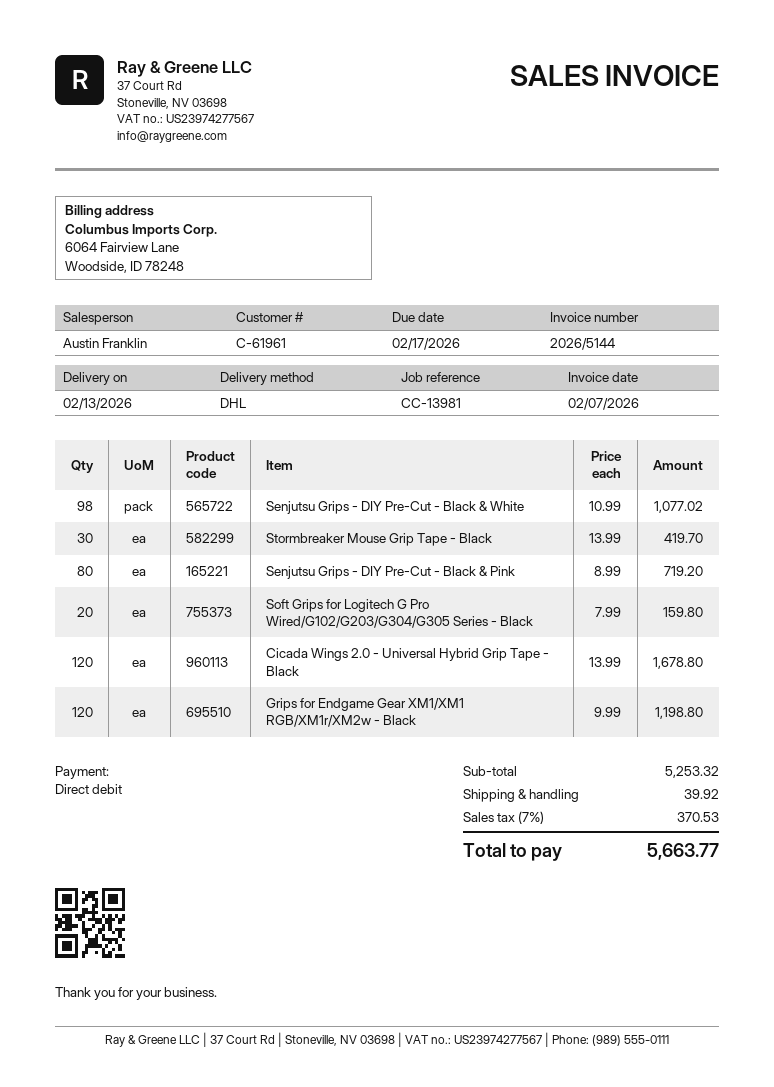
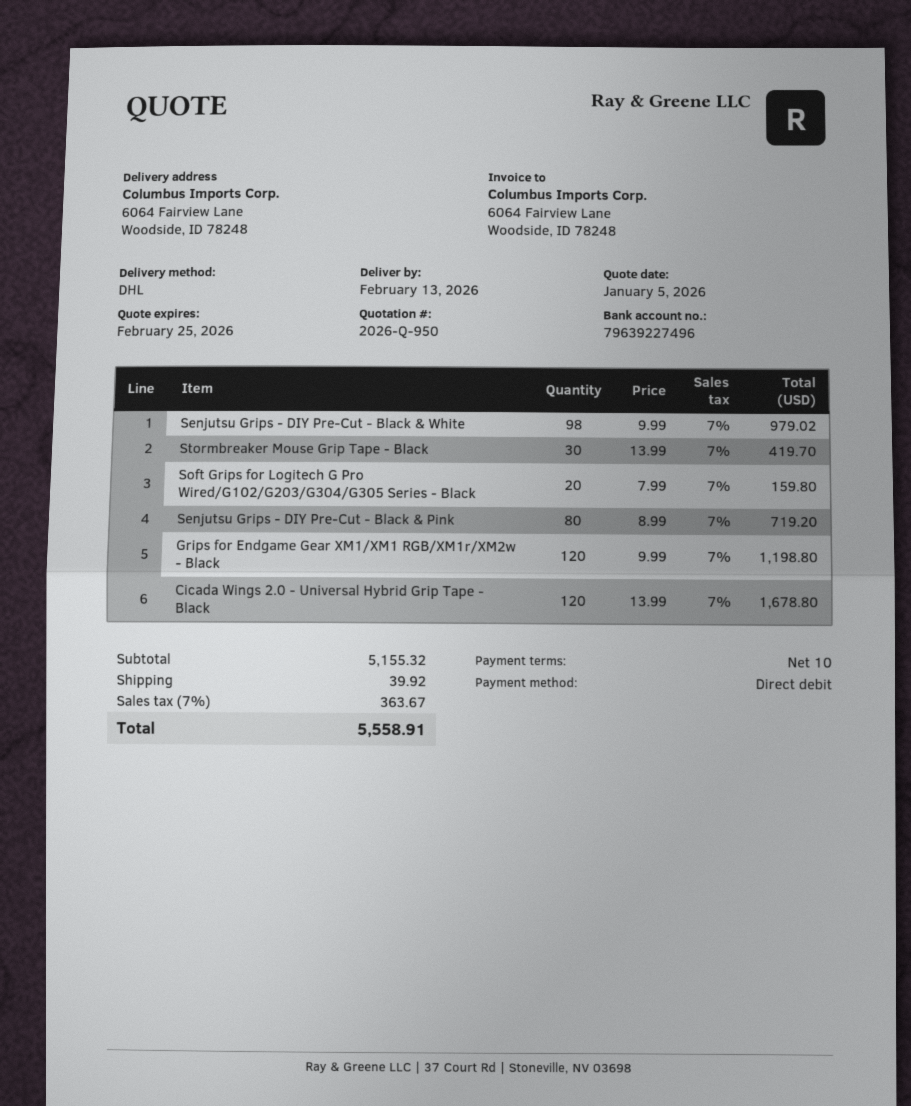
Senjutsu Grips - DIY Pre-Cut - Black & White: 98 x 10.99 = 1077.02 -> 98 x 9.99 = 979.02
subtotal: 5253.32 -> 5155.32
tax: 7% = 370.53 -> 7% = 363.67
total: 5663.77 -> 5558.91

